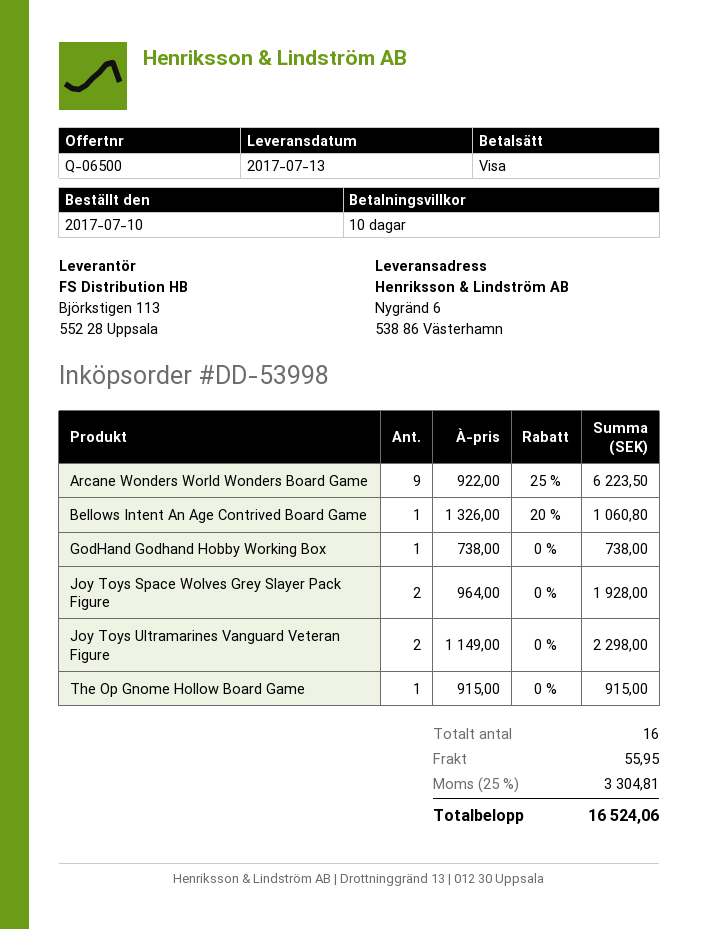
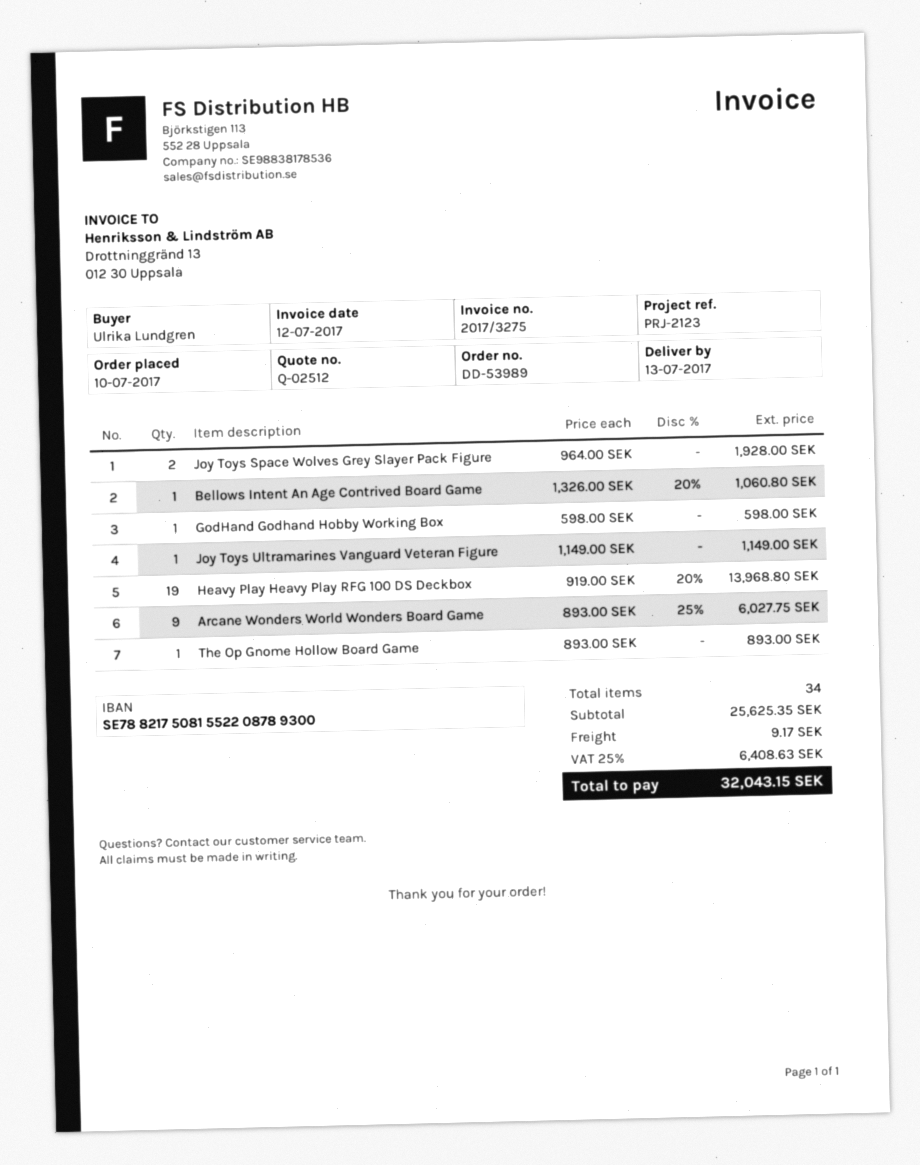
quote number: Q-06500 -> Q-02512
order number: DD-53998 -> DD-53989
Arcane Wonders World Wonders Board Game: 9 x 922.00 - 25% = 6223.50 -> 9 x 893.00 - 25% = 6027.75
GodHand Godhand Hobby Working Box: 1 x 738.00 = 738.00 -> 1 x 598.00 = 598.00
Joy Toys Ultramarines Vanguard Veteran Figure: 2 x 1149.00 = 2298.00 -> 1 x 1149.00 = 1149.00
The Op Gnome Hollow Board Game: 1 x 915.00 = 915.00 -> 1 x 893.00 = 893.00
Heavy Play Heavy Play RFG 100 DS Deckbox: none -> 19 x 919.00 - 20% = 13968.80
total quantity: 16 -> 34
shipping: 55.95 -> 9.17
tax: 25% = 3304.81 -> 25% = 6408.63
total: 16524.06 -> 32043.15

